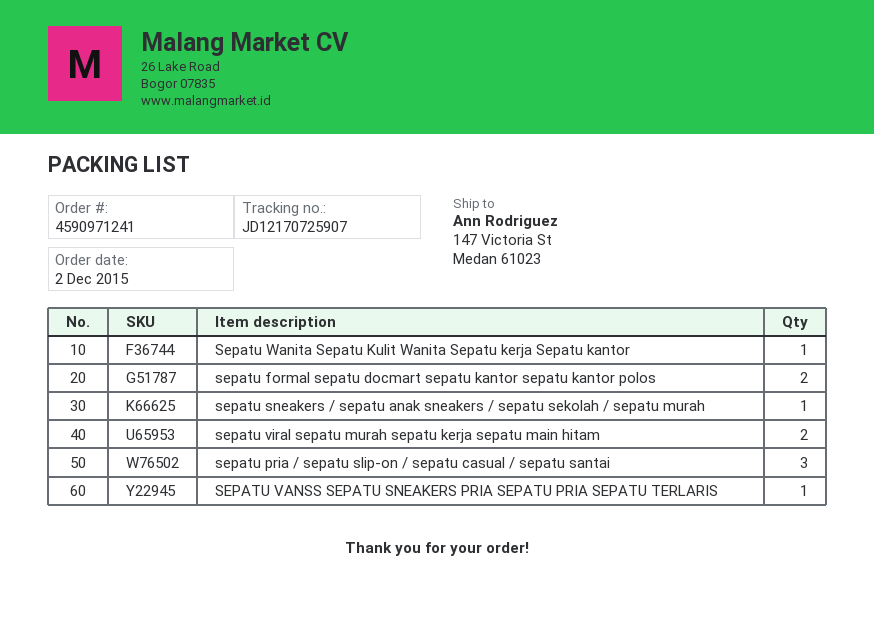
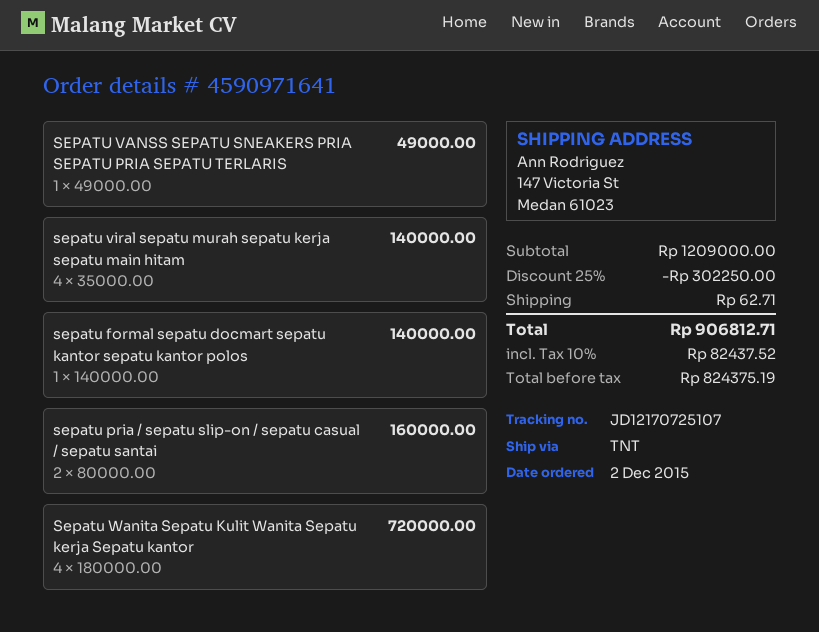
order number: 4590971241 -> 4590971641
tracking number: JD12170725907 -> JD12170725107
Sepatu Wanita Sepatu Kulit Wanita Sepatu kerja Sepatu kantor: 1 -> 4
sepatu formal sepatu docmart sepatu kantor sepatu kantor polos: 2 -> 1
sepatu sneakers / sepatu anak sneakers / sepatu sekolah / sepatu murah: 1 -> none
sepatu viral sepatu murah sepatu kerja sepatu main hitam: 2 -> 4
sepatu pria / sepatu slip-on / sepatu casual / sepatu santai: 3 -> 2

